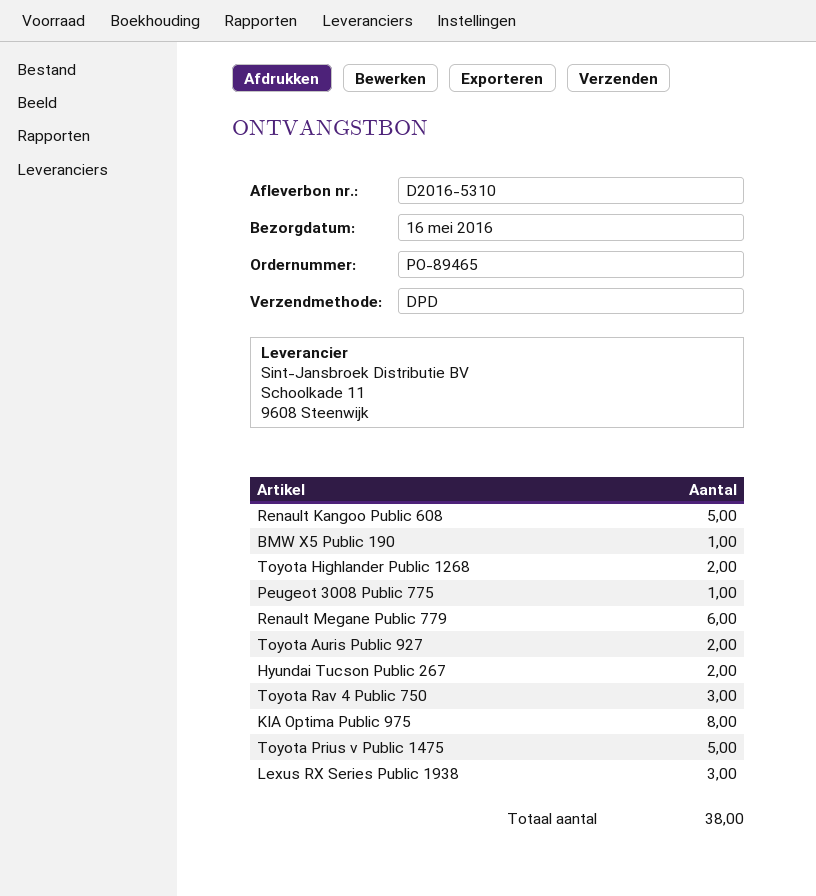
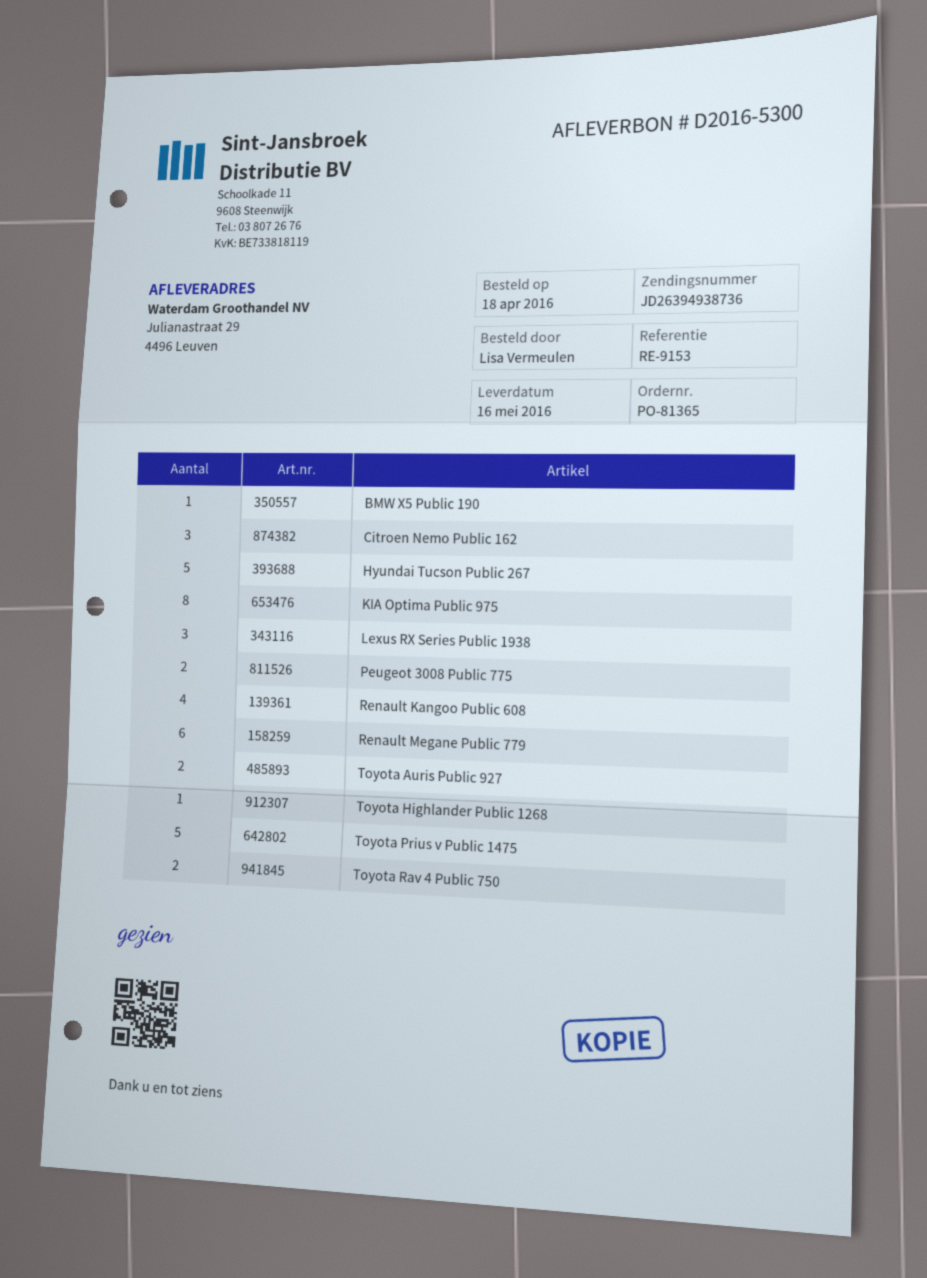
order number: PO-89465 -> PO-81365
delivery note number: D2016-5310 -> D2016-5300
Renault Kangoo Public 608: 5 -> 4
Toyota Highlander Public 1268: 2 -> 1
Peugeot 3008 Public 775: 1 -> 2
Hyundai Tucson Public 267: 2 -> 5
Toyota Rav 4 Public 750: 3 -> 2
Citroen Nemo Public 162: none -> 3

